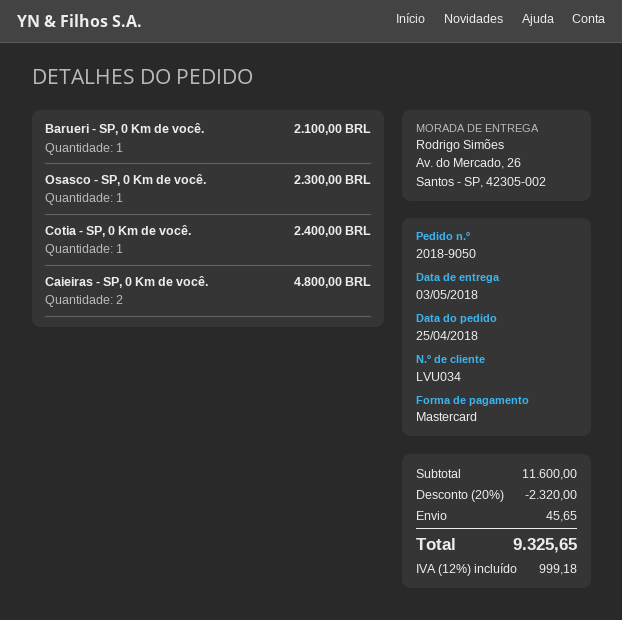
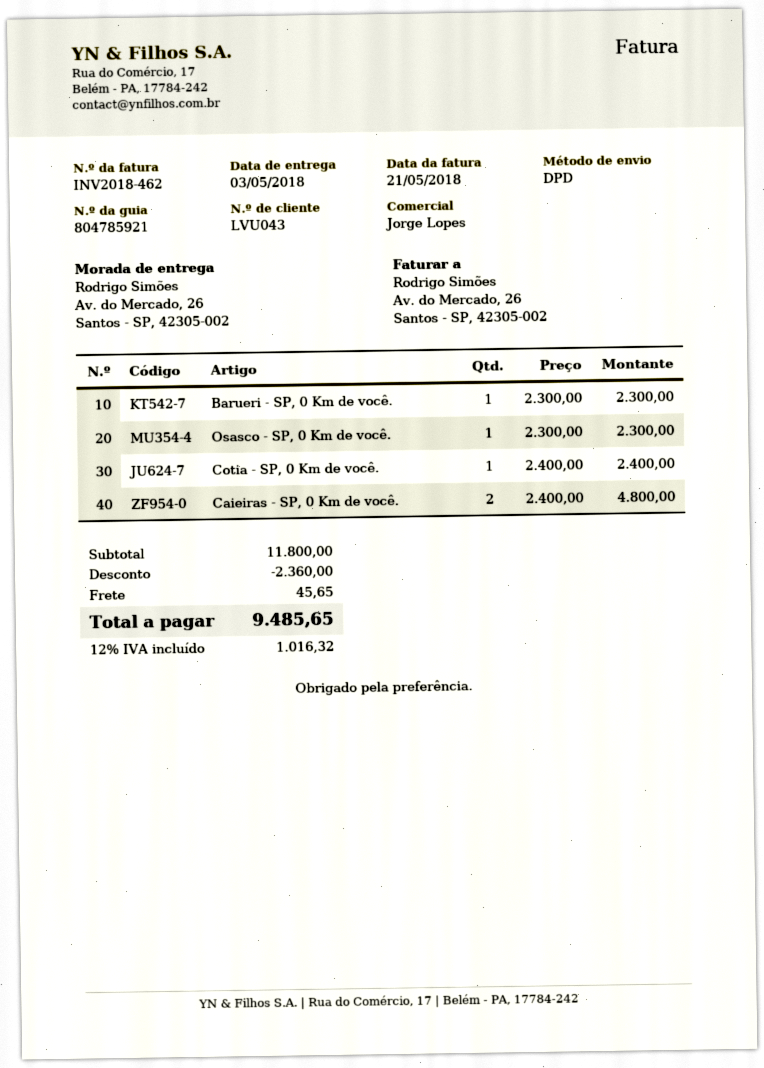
customer number: LVU034 -> LVU043
Barueri - SP, 0 Km de você.: 1 for 2100.00 -> 1 for 2300.00
subtotal: 11600.00 -> 11800.00
discount: 2320.00 -> 2360.00
tax: 12% = 999.18 -> 12% = 1016.32
total: 9325.65 -> 9485.65

